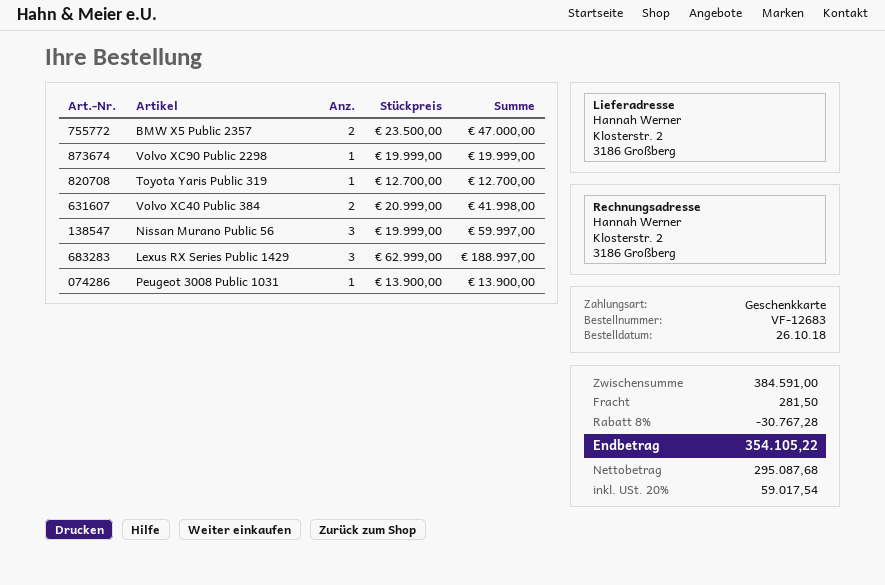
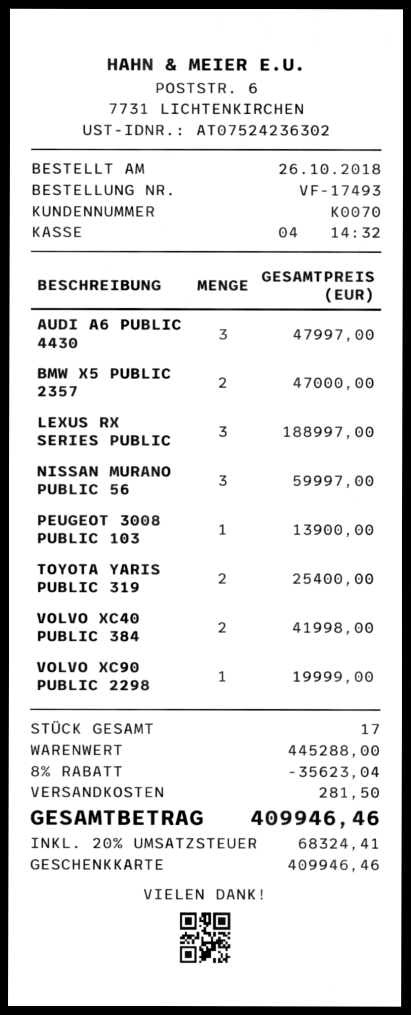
order number: VF-12683 -> VF-17493
Toyota Yaris Public 319: 1 for 12700.00 -> 2 for 25400.00
AUDI A6 PUBLIC 4430: none -> 3 for 47997.00
subtotal: 384591.00 -> 445288.00
discount: 8% = 30767.28 -> 8% = 35623.04
tax: 20% = 59017.54 -> 20% = 68324.41
total: 354105.22 -> 409946.46

